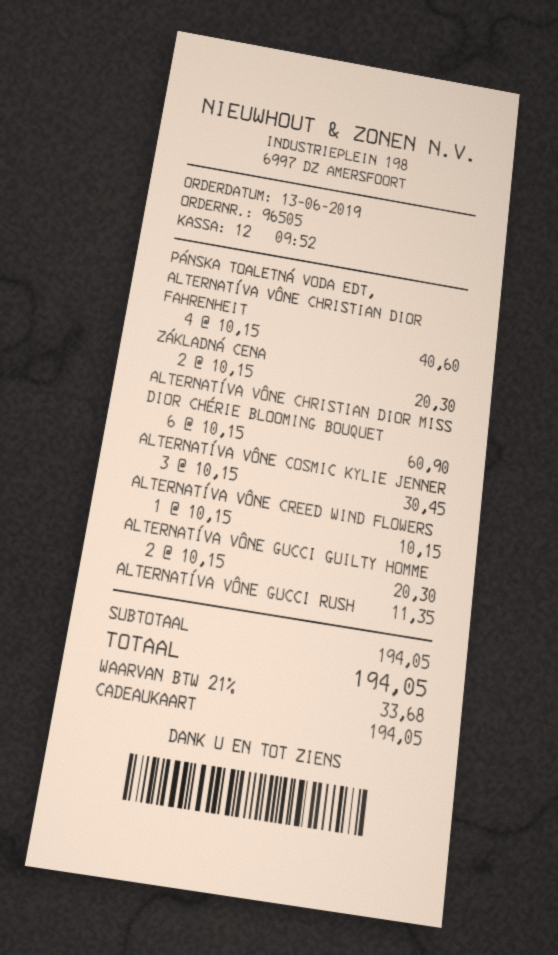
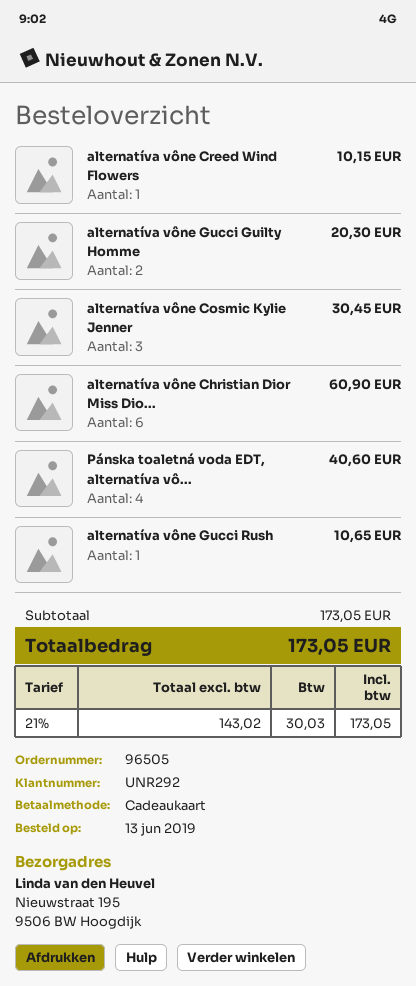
ZÁKLADNÁ CENA: 2 for 20.30 -> none
ALTERNATÍVA VÔNE GUCCI RUSH: 1 for 11.35 -> 1 for 10.65
subtotal: 194.05 -> 173.05
tax: 21% = 33.68 -> 21% = 30.03
total: 194.05 -> 173.05

